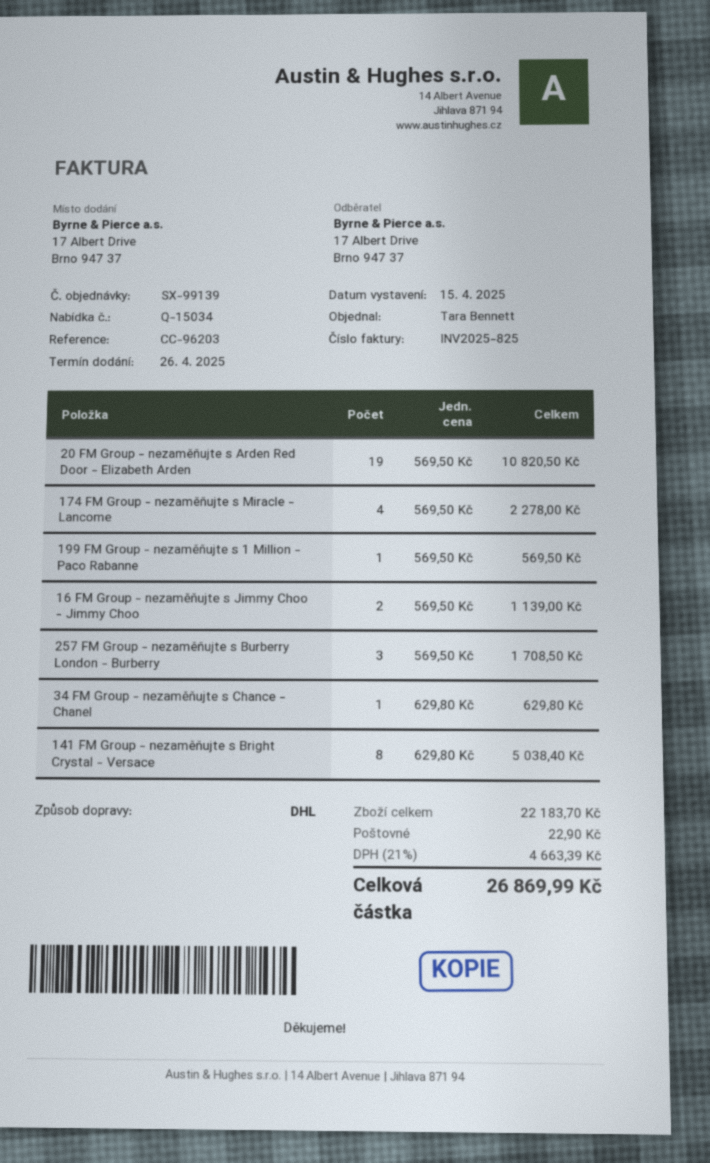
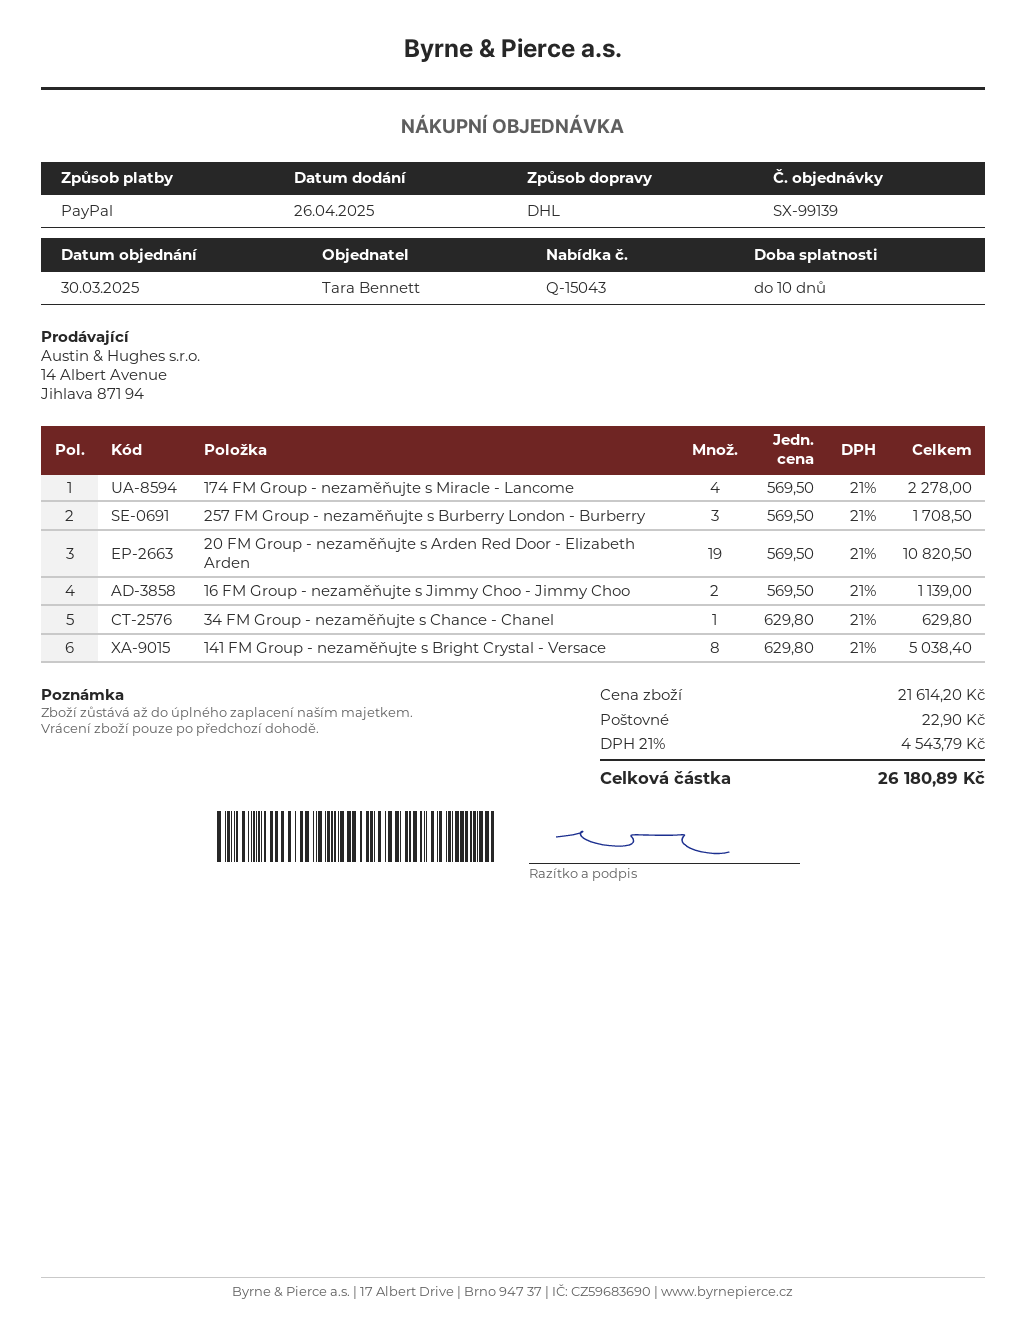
quote number: Q-15034 -> Q-15043
199 FM Group - nezaměňujte s 1 Million - Paco Rabanne: 1 x 569.50 = 569.50 -> none
subtotal: 22183.70 -> 21614.20
tax: 21% = 4663.39 -> 21% = 4543.79
total: 26869.99 -> 26180.89

